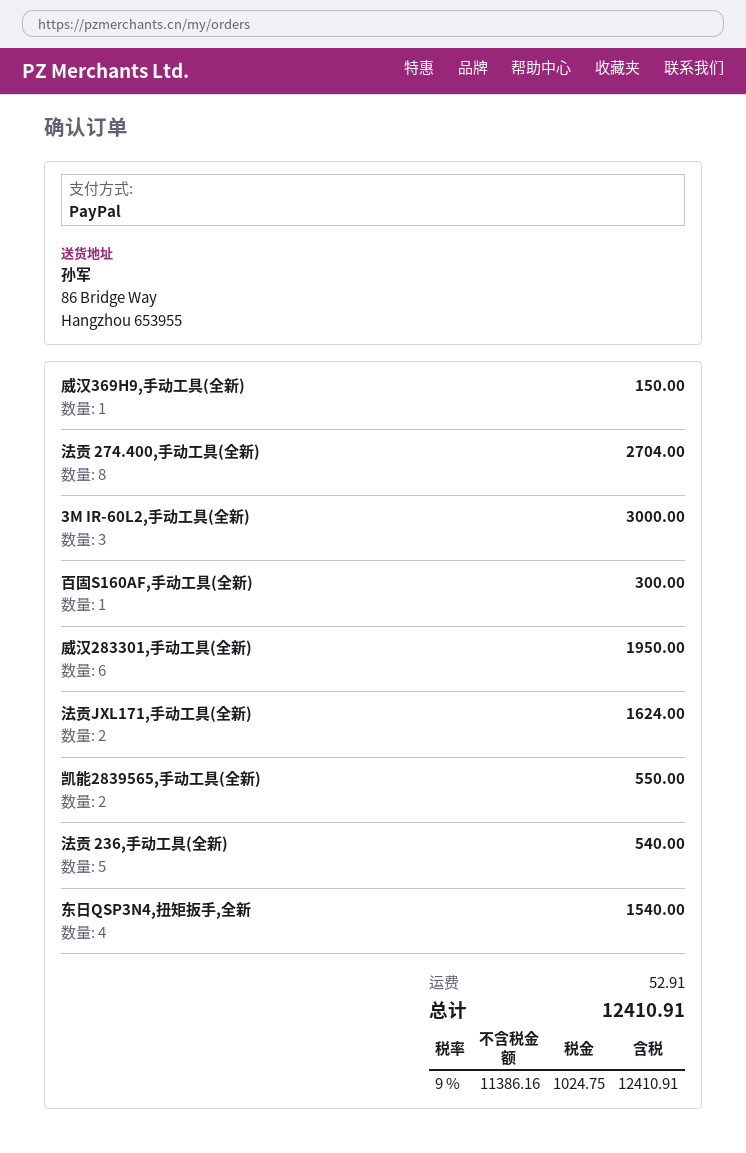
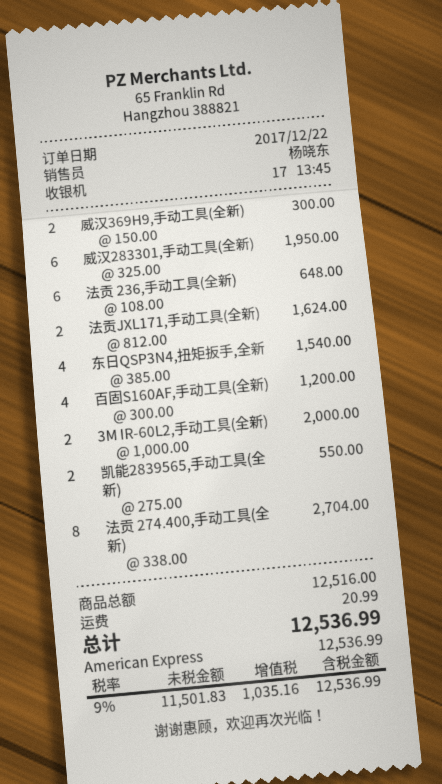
payment method: PayPal -> American Express
威汉369H9,手动工具(全新): 1 for 150.00 -> 2 for 300.00
3M IR-60L2,手动工具(全新): 3 for 3000.00 -> 2 for 2000.00
百固S160AF,手动工具(全新): 1 for 300.00 -> 4 for 1200.00
法贡 236,手动工具(全新): 5 for 540.00 -> 6 for 648.00
shipping: 52.91 -> 20.99
net: 11386.16 -> 11501.83
tax: 9% = 1024.75 -> 9% = 1035.16
total: 12410.91 -> 12536.99

